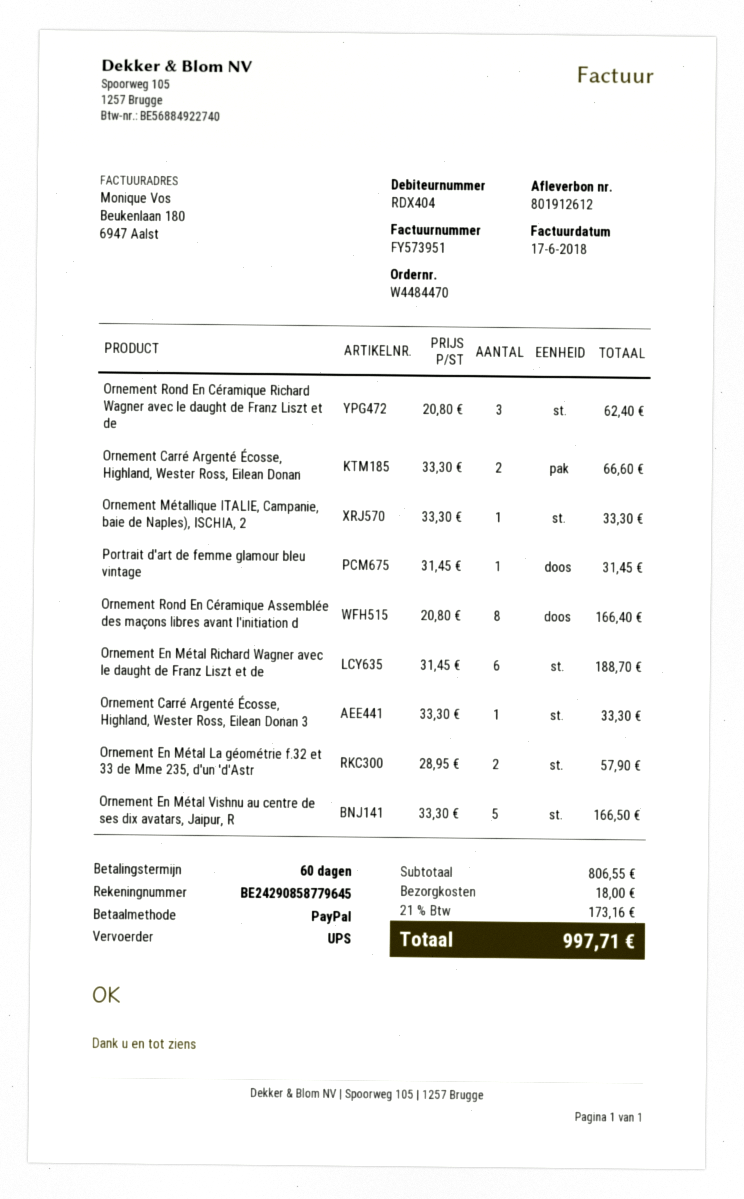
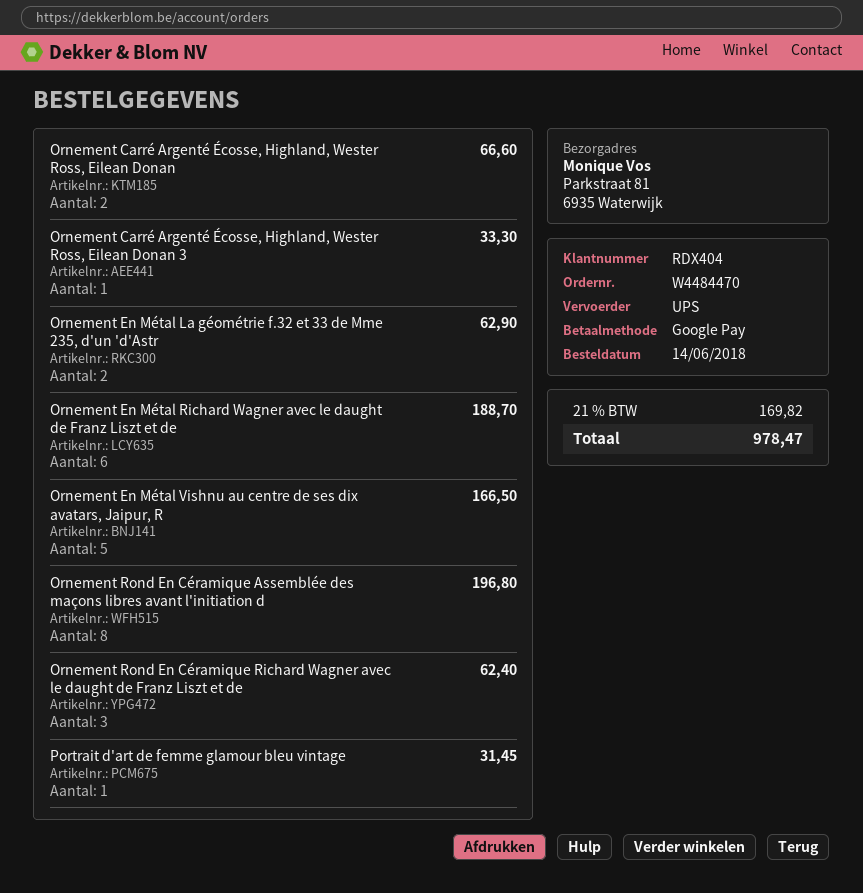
payment method: PayPal -> Google Pay
Ornement Métallique ITALIE, Campanie, baie de Naples), ISCHIA, 2: 1 for 33.30 -> none
Ornement Rond En Céramique Assemblée des maçons libres avant l'initiation d: 8 for 166.40 -> 8 for 196.80
Ornement En Métal La géométrie f.32 et 33 de Mme 235, d'un 'd'Astr: 2 for 57.90 -> 2 for 62.90
shipping: 18.00 -> none
tax: 21% = 173.16 -> 21% = 169.82
total: 997.71 -> 978.47

